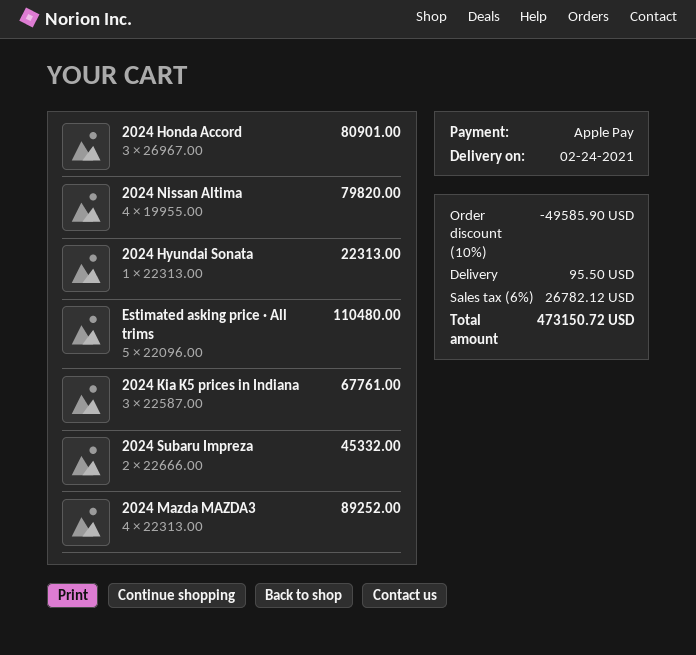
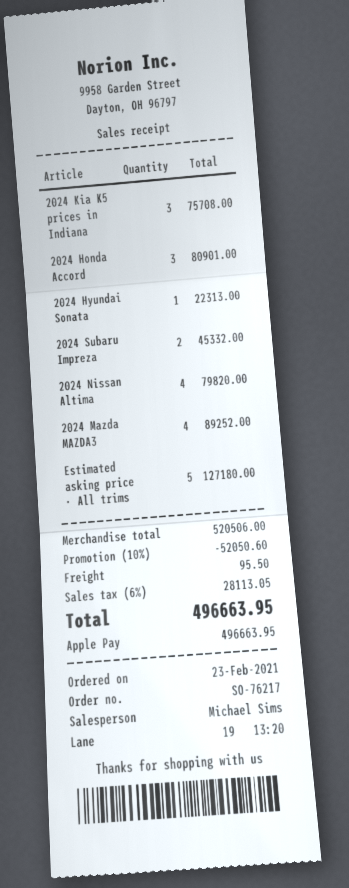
Estimated asking price · All trims: 5 for 110480.00 -> 5 for 127180.00
2024 Kia K5 prices in Indiana: 3 for 67761.00 -> 3 for 75708.00
discount: 10% = 49585.90 -> 10% = 52050.60
tax: 6% = 26782.12 -> 6% = 28113.05
total: 473150.72 -> 496663.95

